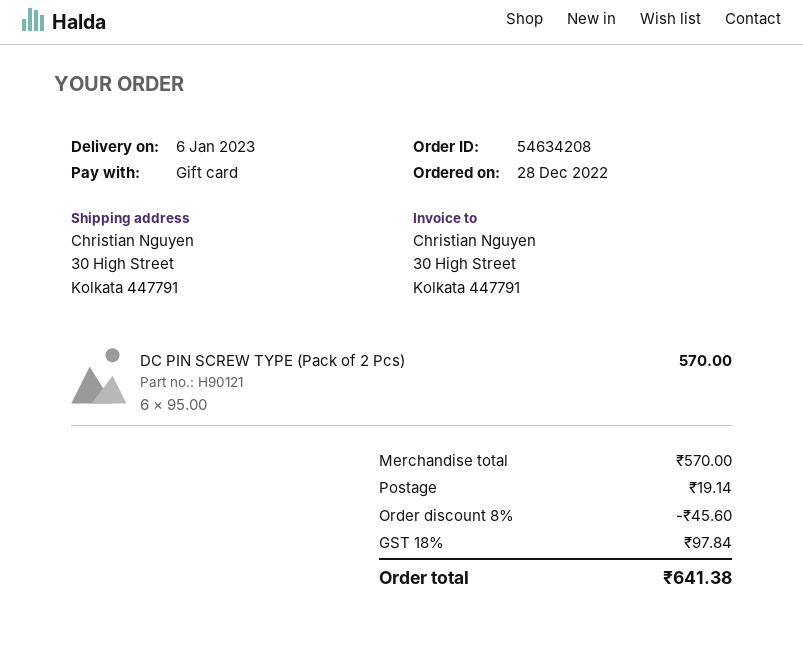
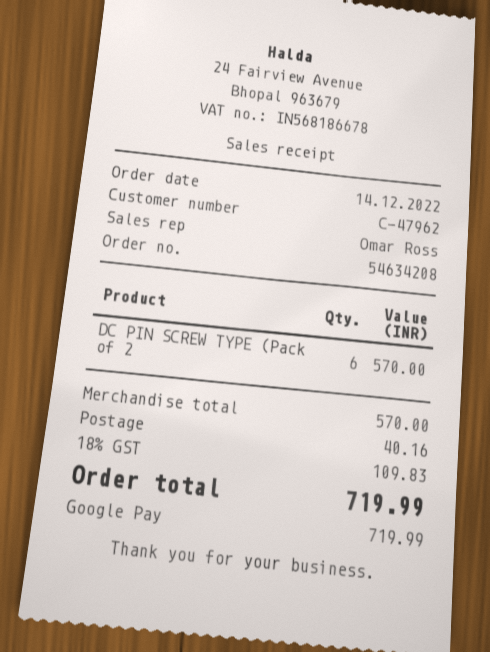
order date: 2022-12-28 -> 2022-12-14
payment method: gift card -> Google Pay
discount: 8% = 45.60 -> none
shipping: 19.14 -> 40.16
tax: 18% = 97.84 -> 18% = 109.83
total: 641.38 -> 719.99

